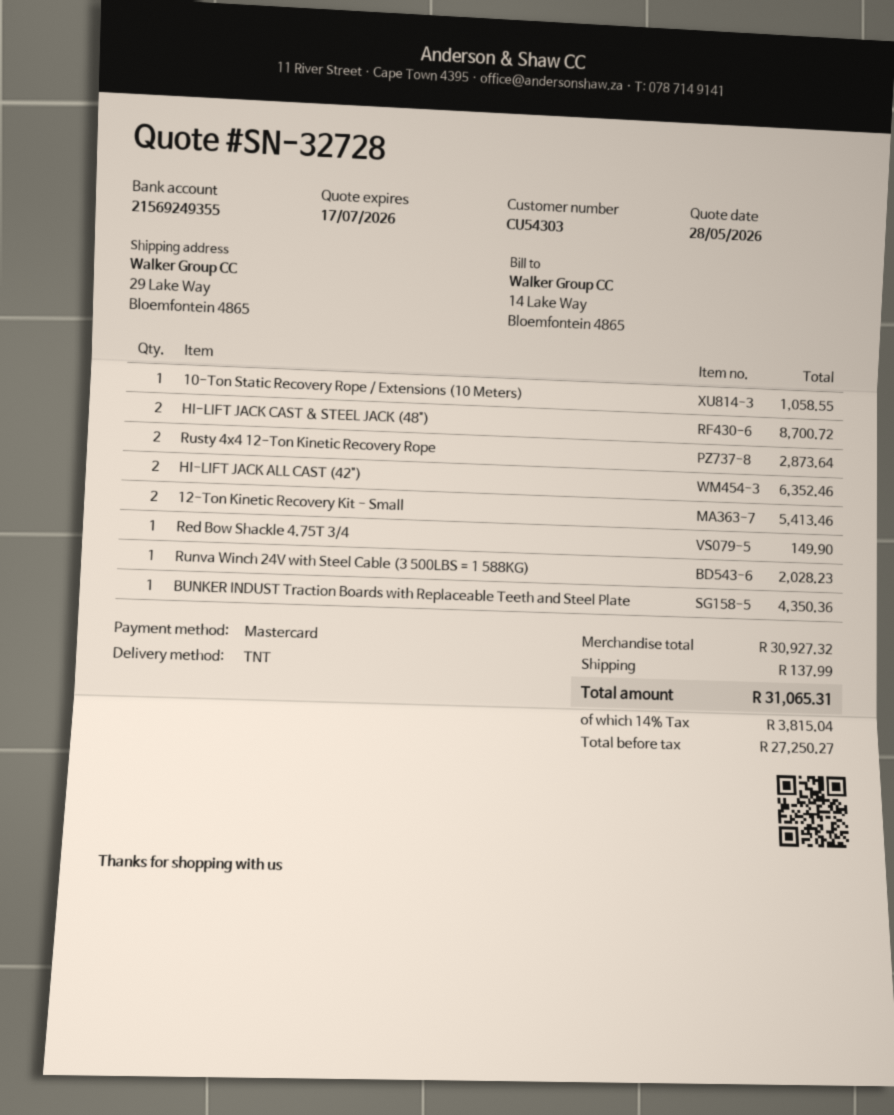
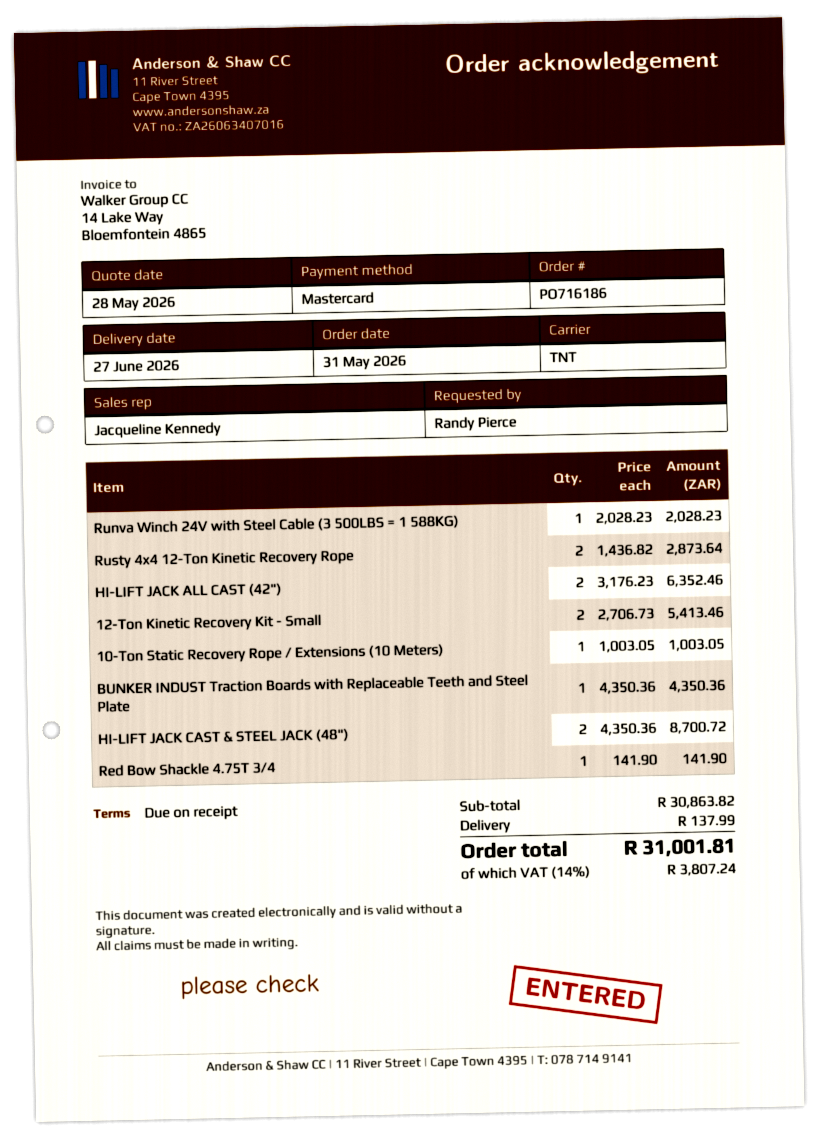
10-Ton Static Recovery Rope / Extensions (10 Meters): 1 for 1058.55 -> 1 for 1003.05
Red Bow Shackle 4.75T 3/4: 1 for 149.90 -> 1 for 141.90
subtotal: 30927.32 -> 30863.82
tax: 14% = 3815.04 -> 14% = 3807.24
total: 31065.31 -> 31001.81

